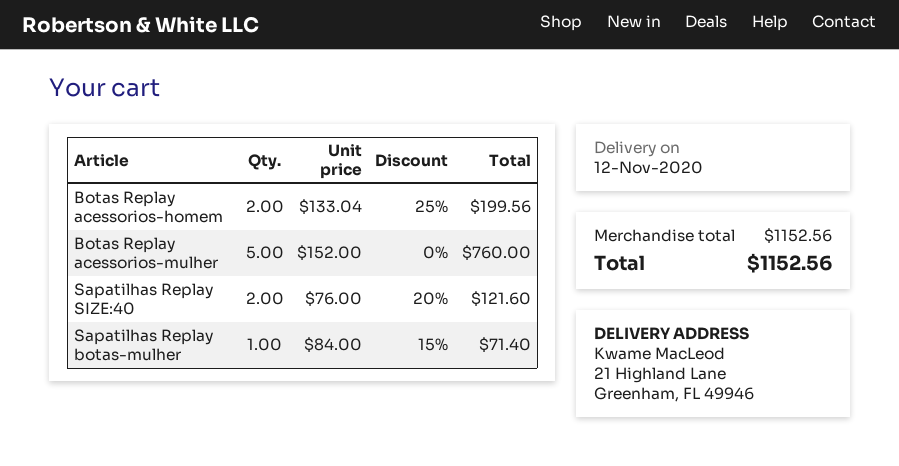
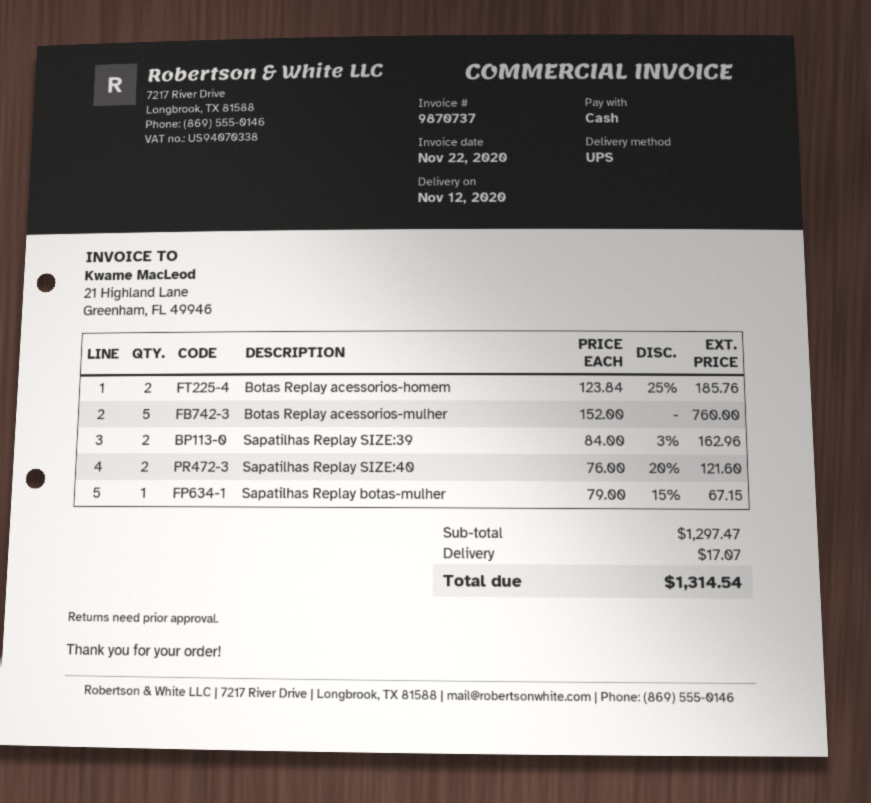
Botas Replay acessorios-homem: 2 x 133.04 - 25% = 199.56 -> 2 x 123.84 - 25% = 185.76
Sapatilhas Replay botas-mulher: 1 x 84.00 - 15% = 71.40 -> 1 x 79.00 - 15% = 67.15
Sapatilhas Replay SIZE:39: none -> 2 x 84.00 - 3% = 162.96
subtotal: 1152.56 -> 1297.47
shipping: none -> 17.07
total: 1152.56 -> 1314.54

